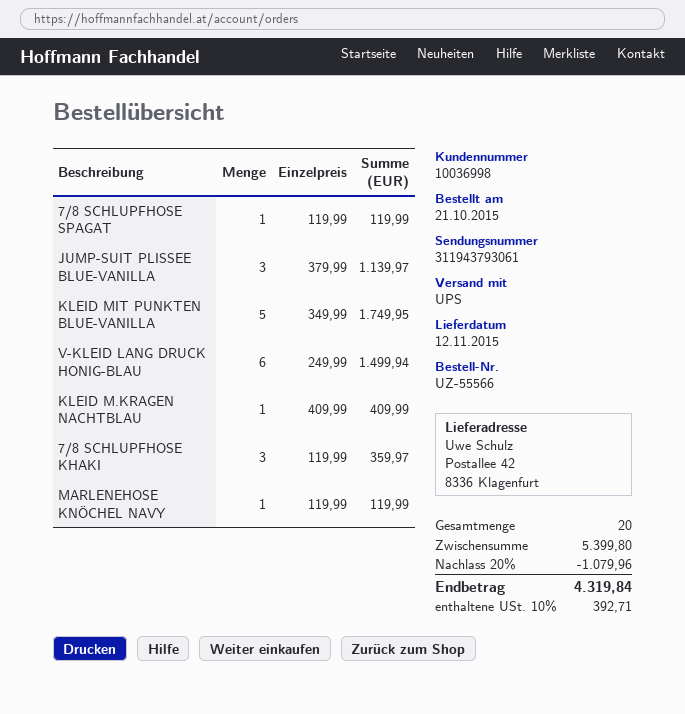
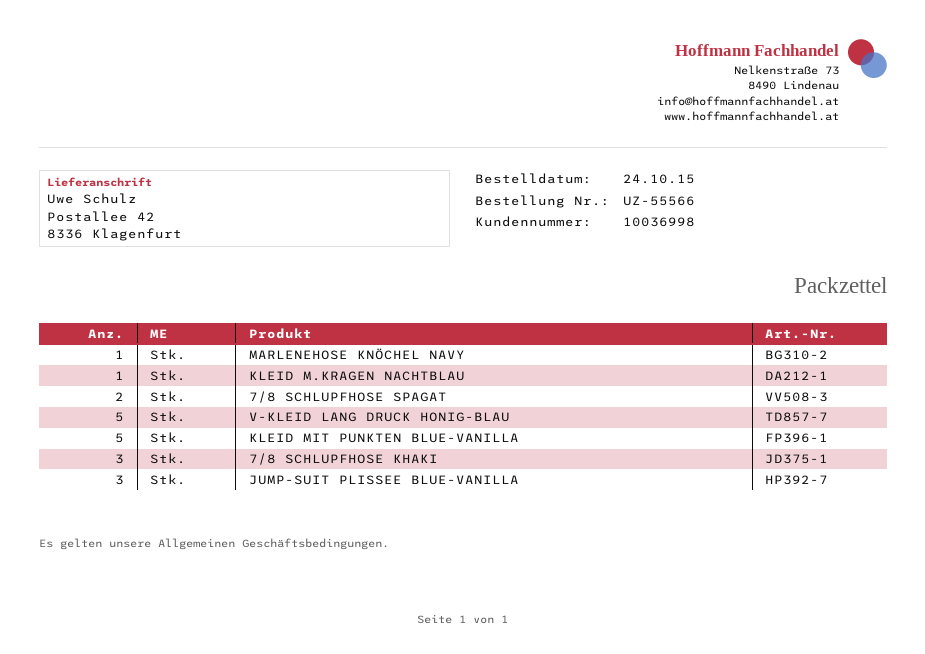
order date: 2015-10-21 -> 2015-10-24
7/8 SCHLUPFHOSE SPAGAT: 1 -> 2
V-KLEID LANG DRUCK HONIG-BLAU: 6 -> 5

